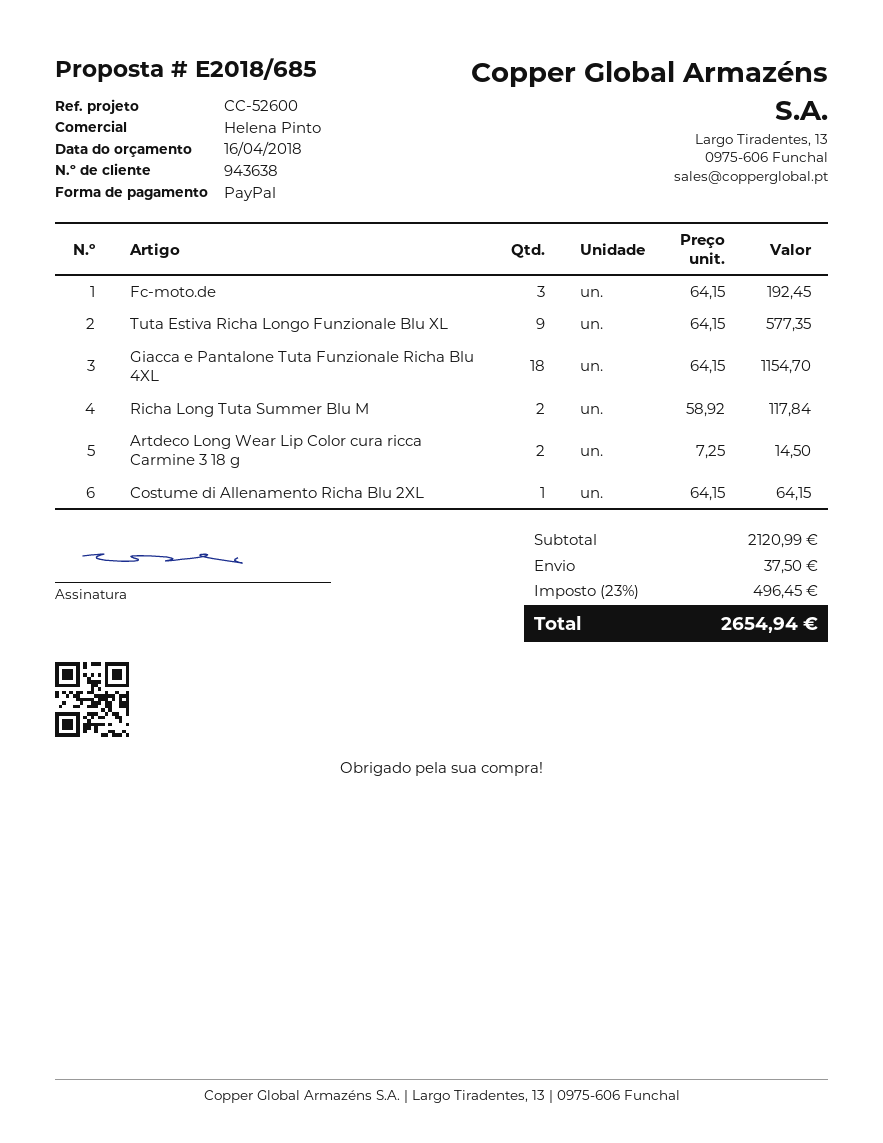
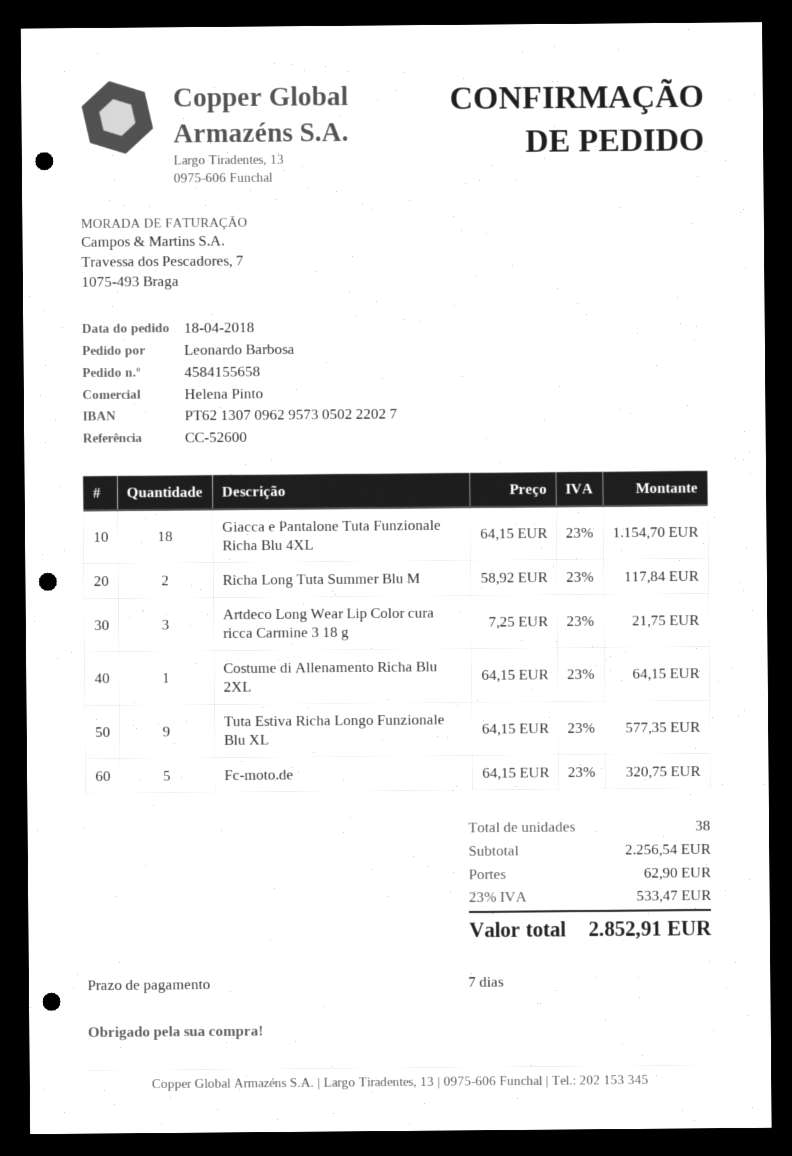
Fc-moto.de: 3 x 64.15 = 192.45 -> 5 x 64.15 = 320.75
Artdeco Long Wear Lip Color cura ricca Carmine 3 18 g: 2 x 7.25 = 14.50 -> 3 x 7.25 = 21.75
subtotal: 2120.99 -> 2256.54
shipping: 37.50 -> 62.90
tax: 23% = 496.45 -> 23% = 533.47
total: 2654.94 -> 2852.91

